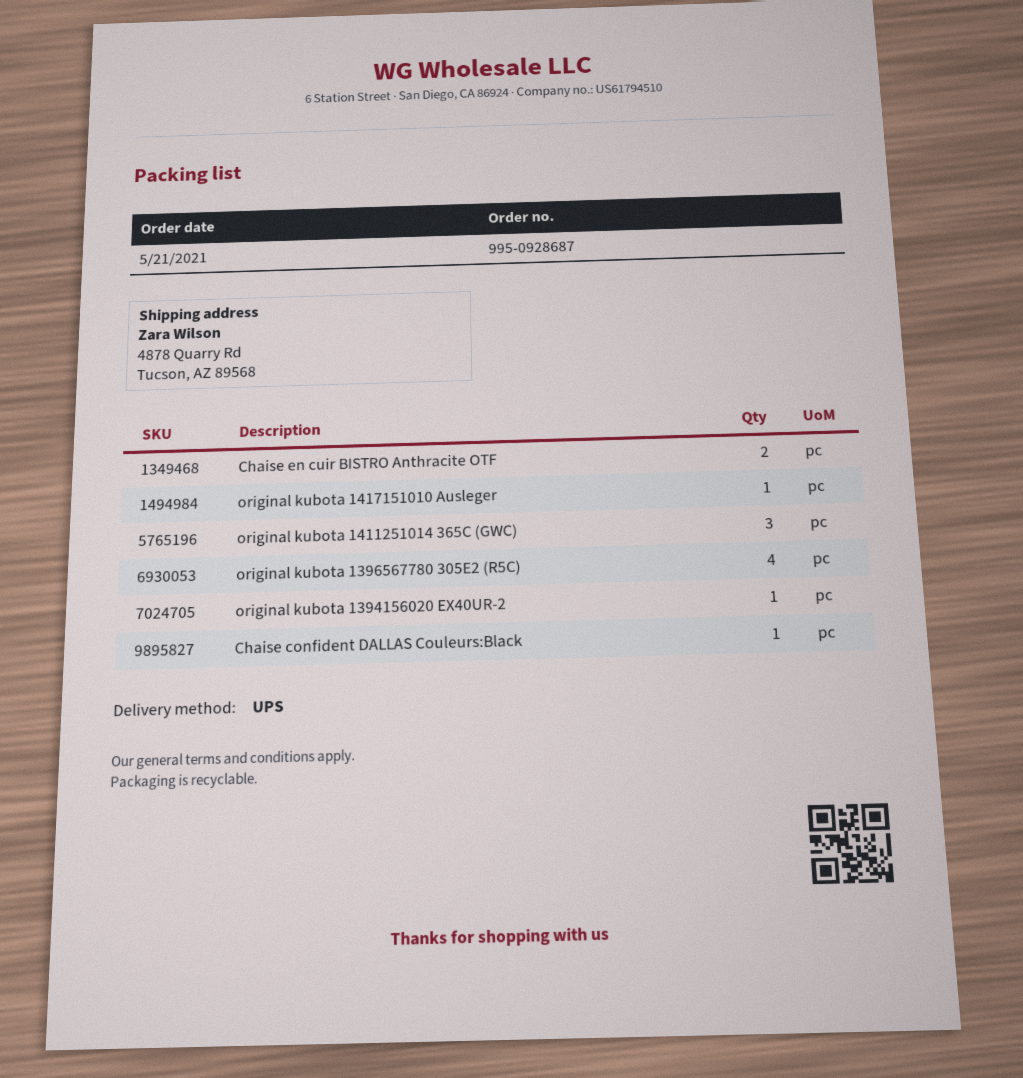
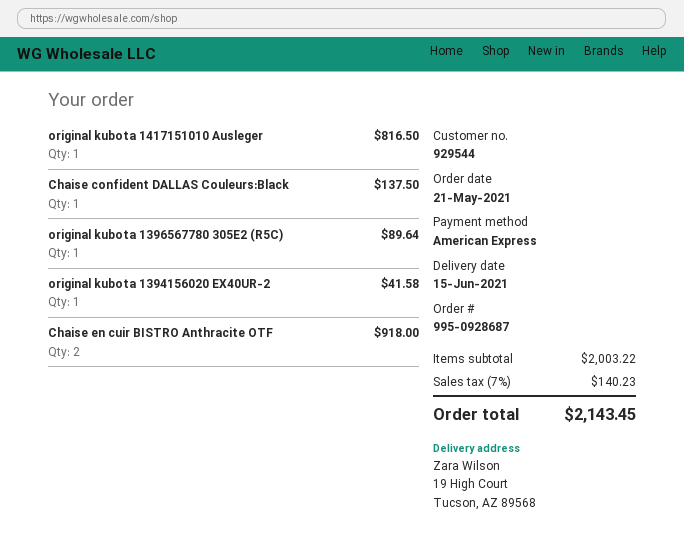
ship to: 4878 Quarry Rd, Tucson, AZ 89568 -> 19 High Court, Tucson, AZ 89568
original kubota 1411251014 365C (GWC): 3 -> none
original kubota 1396567780 305E2 (R5C): 4 -> 1

